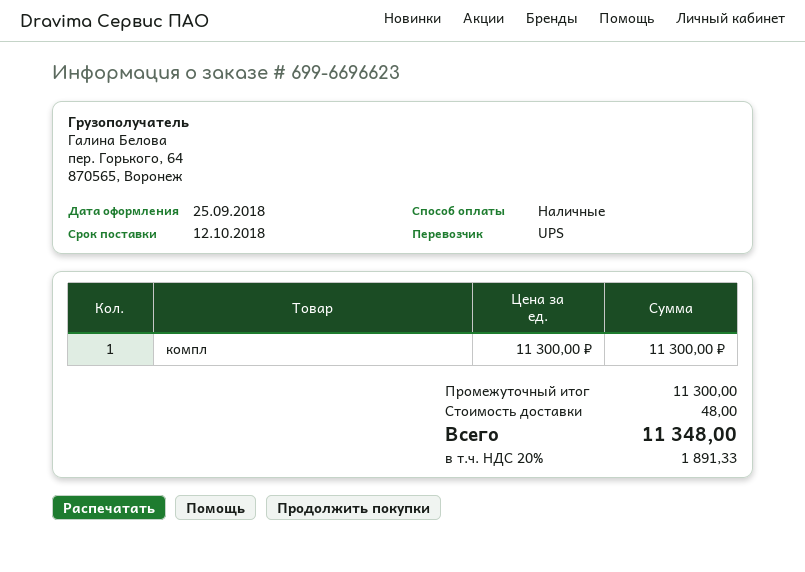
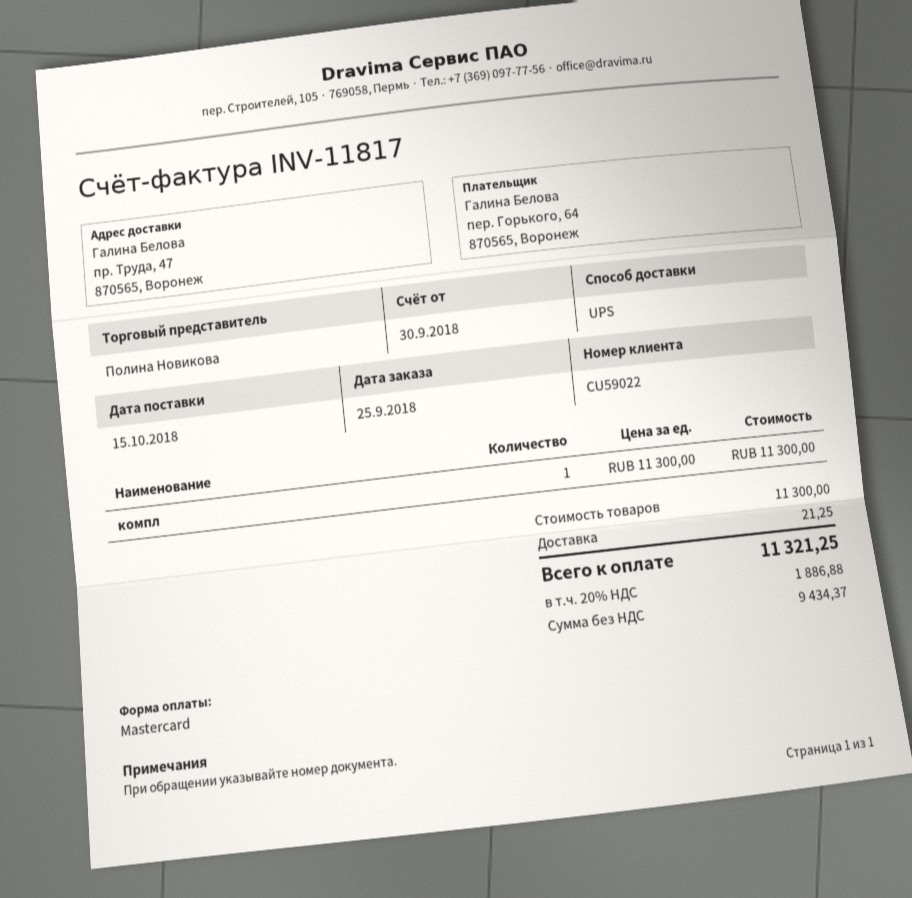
delivery date: 2018-10-12 -> 2018-10-15
payment method: cash -> Mastercard
ship to: пер. Горького, 64, 870565, Воронеж -> пр. Труда, 47, 870565, Воронеж
shipping: 48.00 -> 21.25
tax: 20% = 1891.33 -> 20% = 1886.88
total: 11348.00 -> 11321.25

